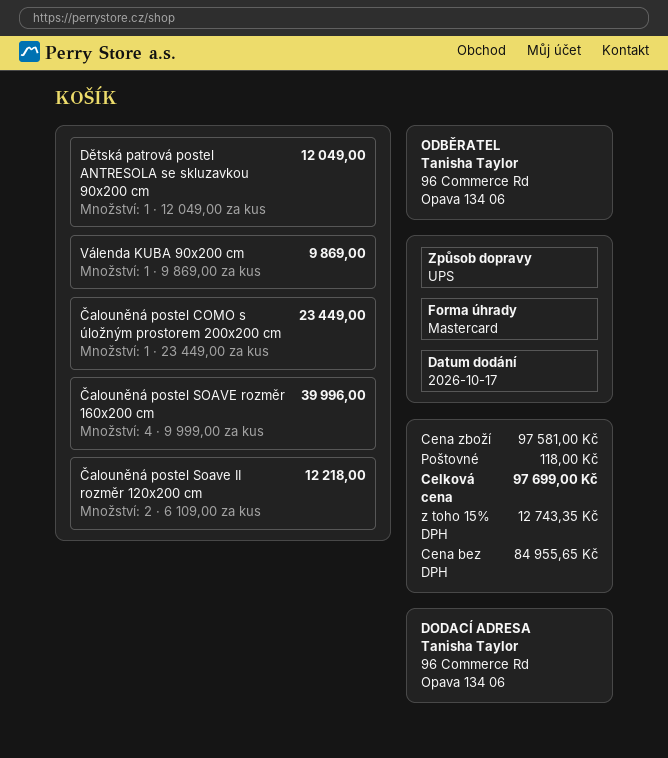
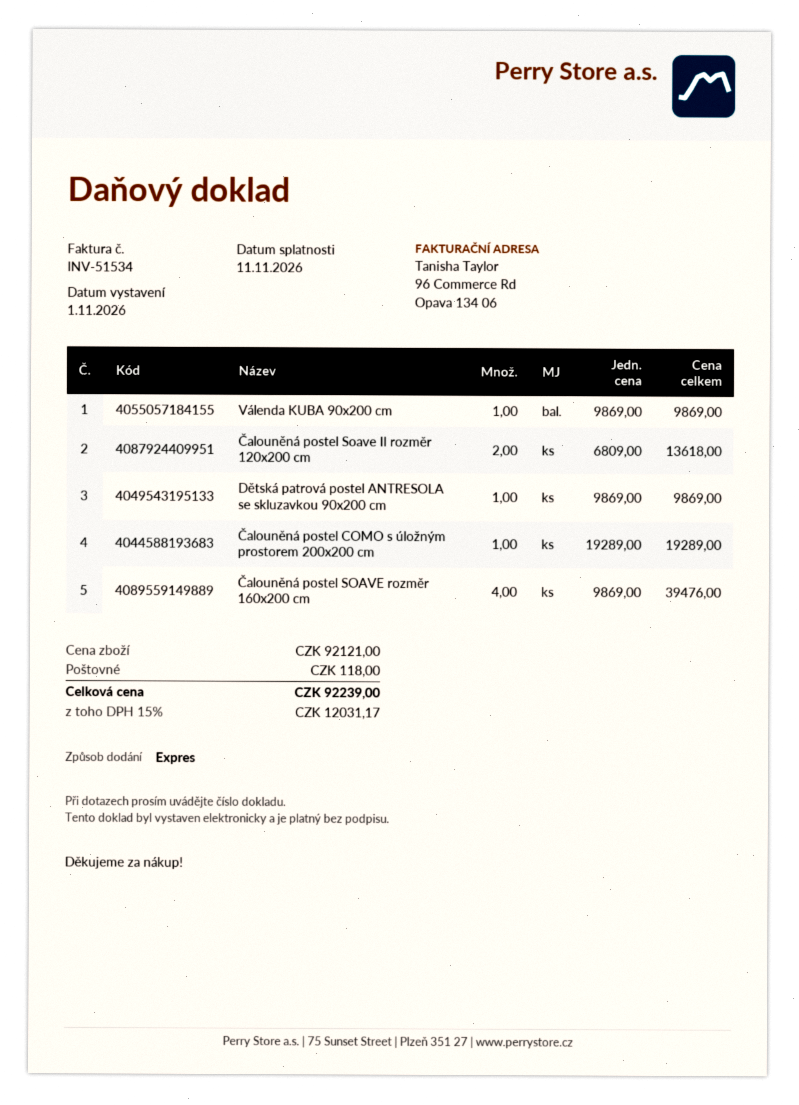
shipping method: UPS -> express
Dětská patrová postel ANTRESOLA se skluzavkou 90x200 cm: 1 x 12049.00 = 12049.00 -> 1 x 9869.00 = 9869.00
Čalouněná postel COMO s úložným prostorem 200x200 cm: 1 x 23449.00 = 23449.00 -> 1 x 19289.00 = 19289.00
Čalouněná postel SOAVE rozměr 160x200 cm: 4 x 9999.00 = 39996.00 -> 4 x 9869.00 = 39476.00
Čalouněná postel Soave II rozměr 120x200 cm: 2 x 6109.00 = 12218.00 -> 2 x 6809.00 = 13618.00
subtotal: 97581.00 -> 92121.00
tax: 15% = 12743.35 -> 15% = 12031.17
total: 97699.00 -> 92239.00

